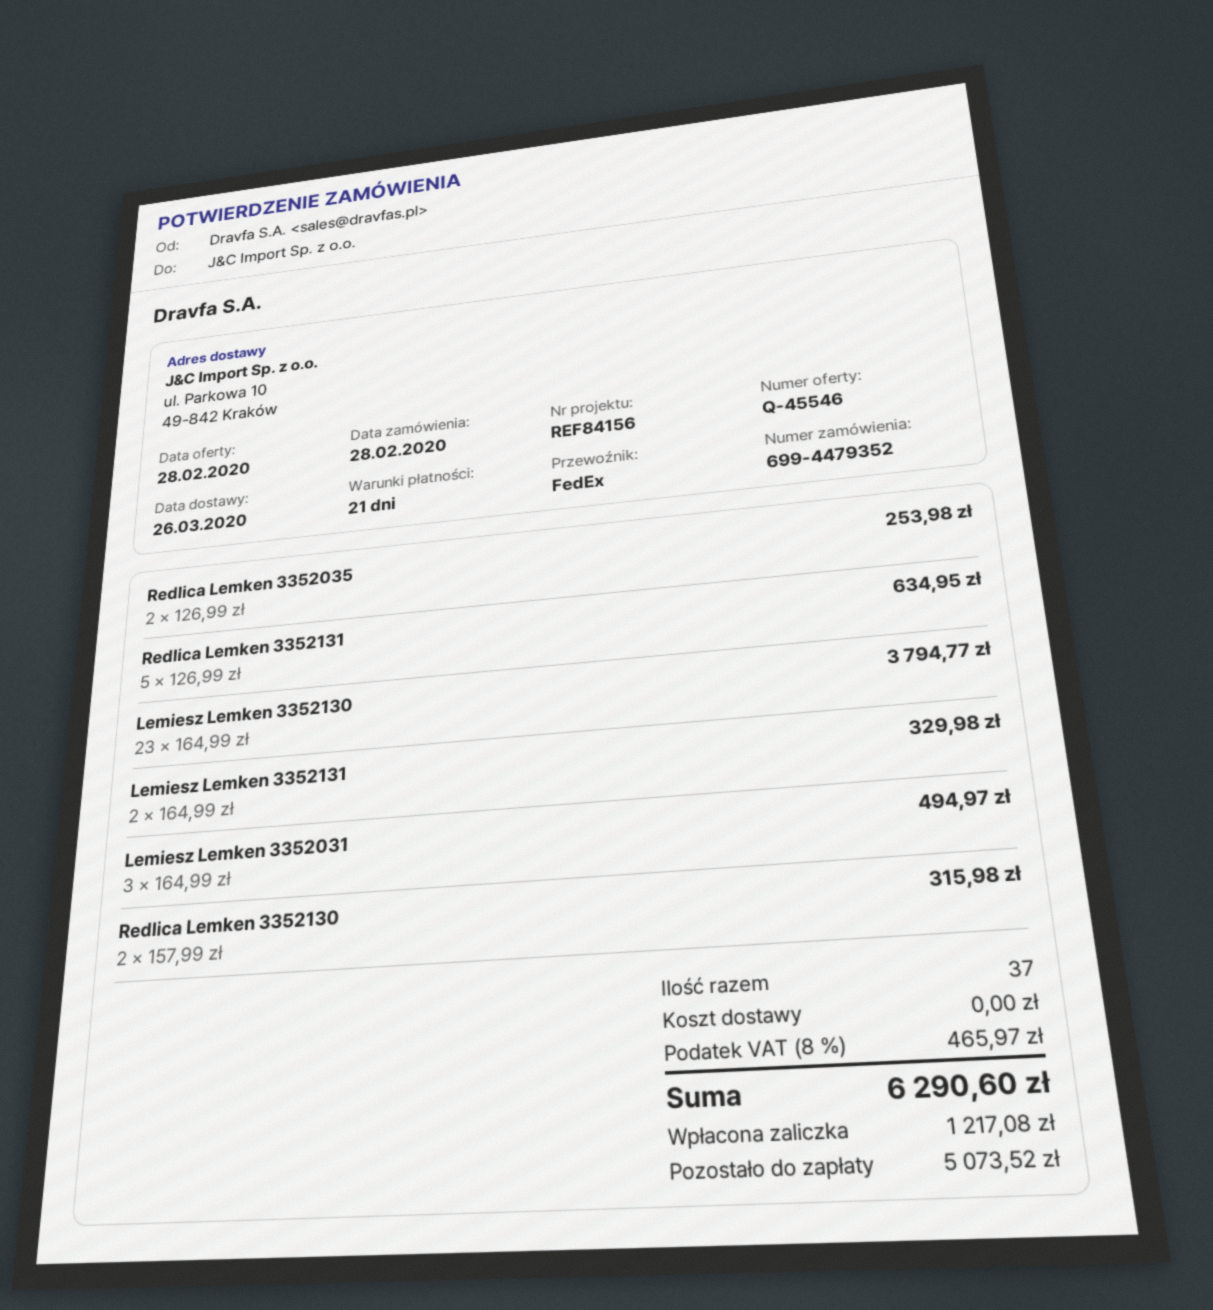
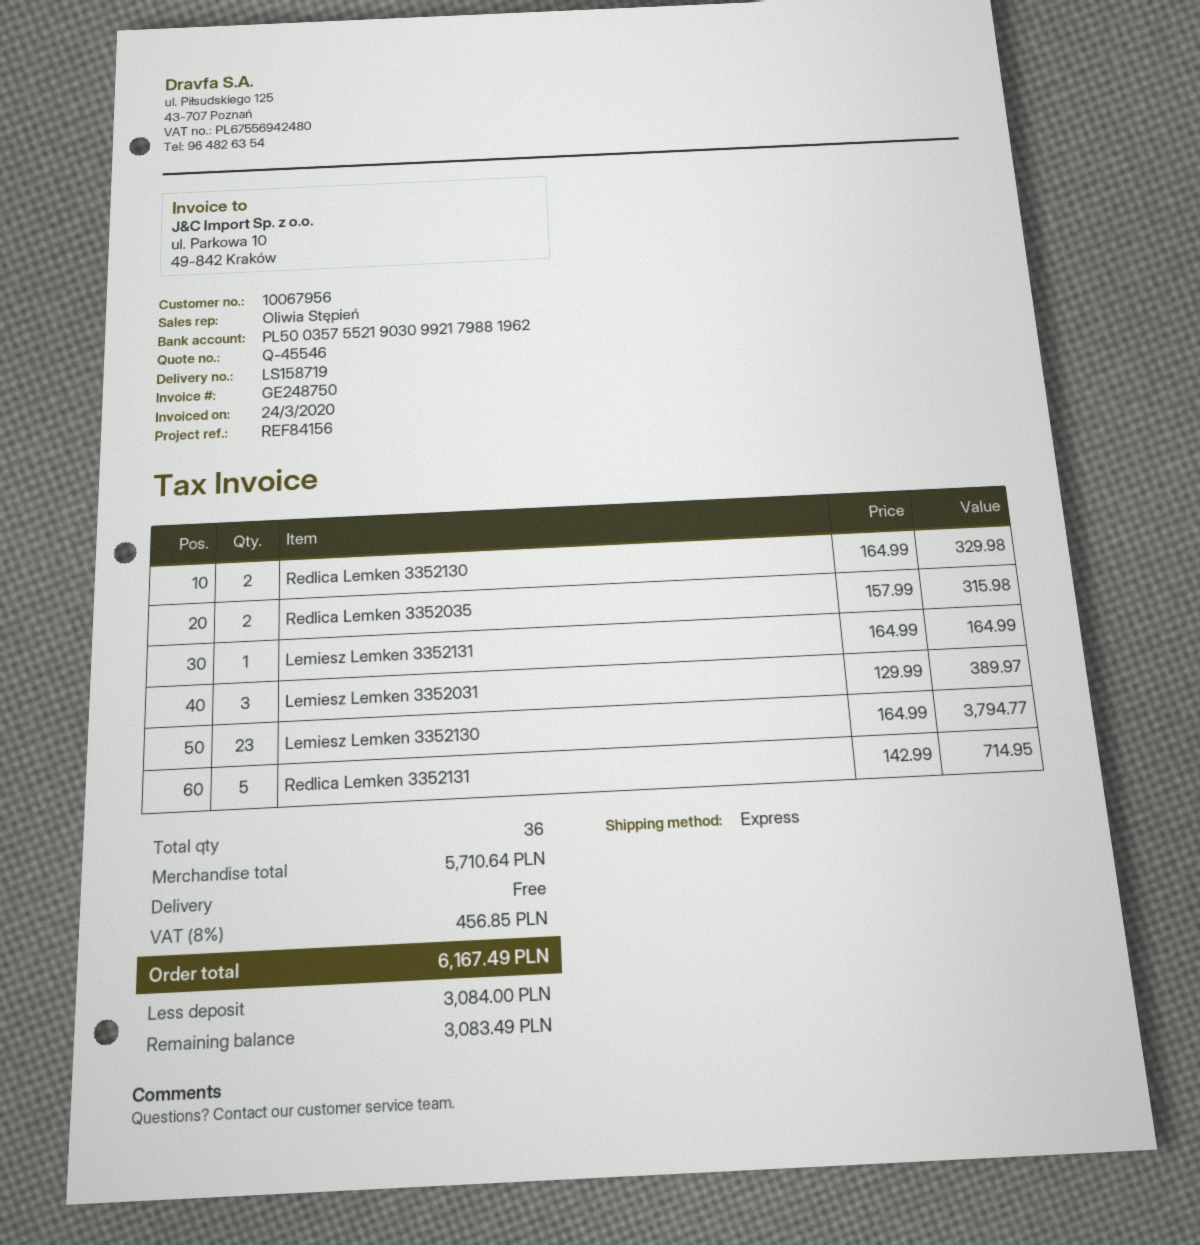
shipping method: FedEx -> express
Redlica Lemken 3352035: 2 x 126.99 = 253.98 -> 2 x 157.99 = 315.98
Redlica Lemken 3352131: 5 x 126.99 = 634.95 -> 5 x 142.99 = 714.95
Lemiesz Lemken 3352131: 2 x 164.99 = 329.98 -> 1 x 164.99 = 164.99
Lemiesz Lemken 3352031: 3 x 164.99 = 494.97 -> 3 x 129.99 = 389.97
Redlica Lemken 3352130: 2 x 157.99 = 315.98 -> 2 x 164.99 = 329.98
total quantity: 37 -> 36
tax: 8% = 465.97 -> 8% = 456.85
total: 6290.60 -> 6167.49
deposit: 1217.08 -> 3084.00
balance: 5073.52 -> 3083.49

